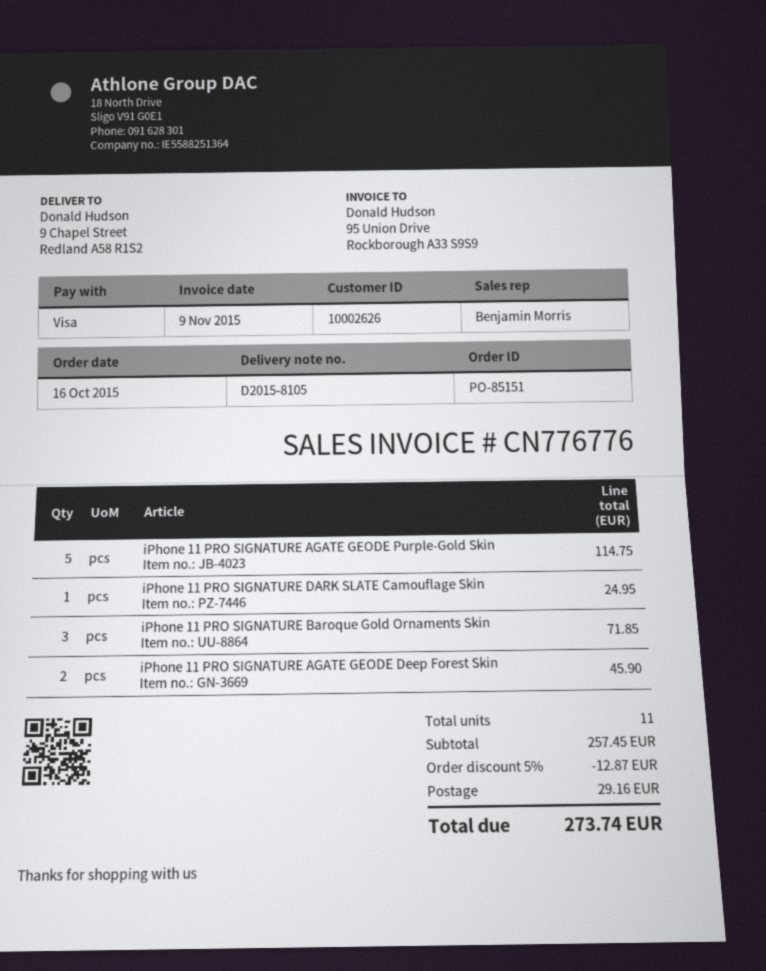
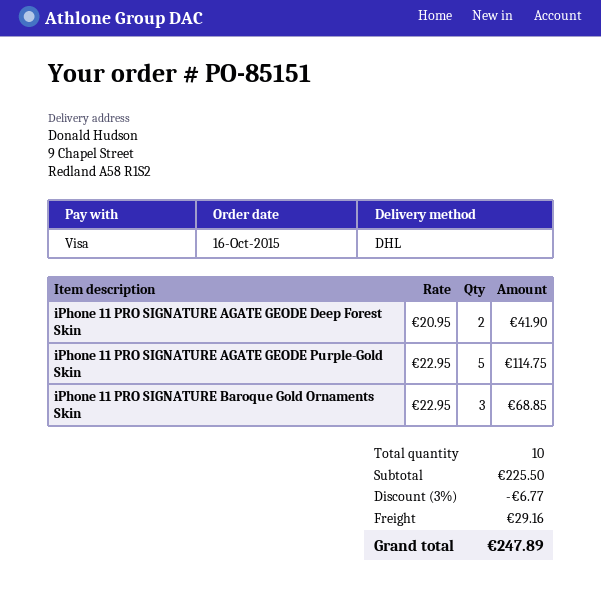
iPhone 11 PRO SIGNATURE DARK SLATE Camouflage Skin: 1 for 24.95 -> none
iPhone 11 PRO SIGNATURE Baroque Gold Ornaments Skin: 3 for 71.85 -> 3 for 68.85
iPhone 11 PRO SIGNATURE AGATE GEODE Deep Forest Skin: 2 for 45.90 -> 2 for 41.90
total quantity: 11 -> 10
subtotal: 257.45 -> 225.50
discount: 5% = 12.87 -> 3% = 6.77
total: 273.74 -> 247.89

